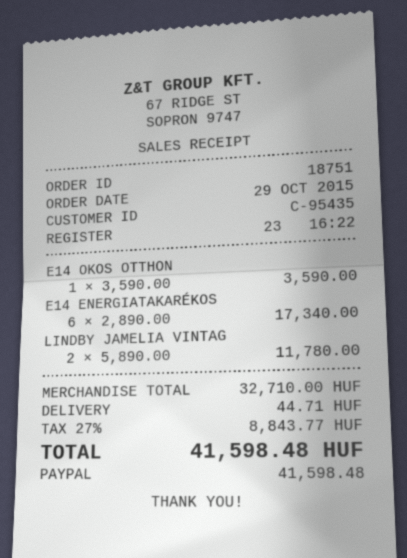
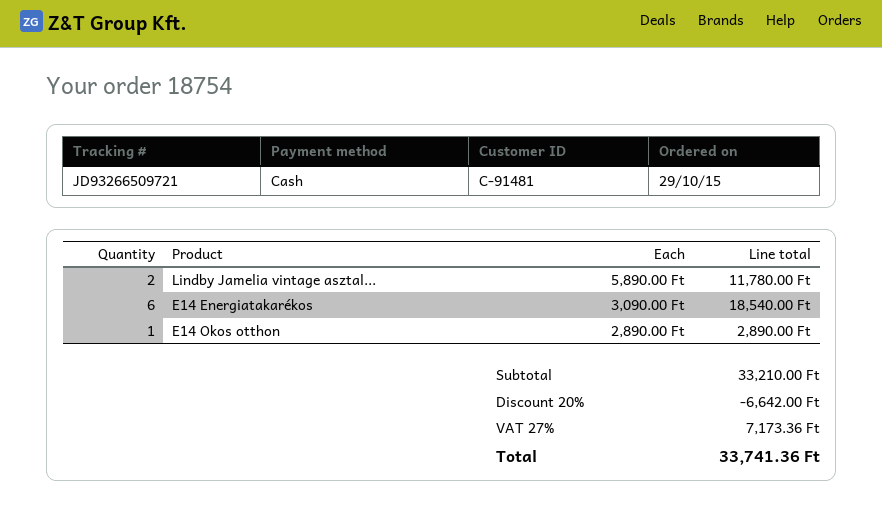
order number: 18751 -> 18754
customer number: C-95435 -> C-91481
payment method: PayPal -> cash
E14 OKOS OTTHON: 1 x 3590.00 = 3590.00 -> 1 x 2890.00 = 2890.00
E14 ENERGIATAKARÉKOS: 6 x 2890.00 = 17340.00 -> 6 x 3090.00 = 18540.00
subtotal: 32710.00 -> 33210.00
discount: none -> 20% = 6642.00
shipping: 44.71 -> none
tax: 27% = 8843.77 -> 27% = 7173.36
total: 41598.48 -> 33741.36

